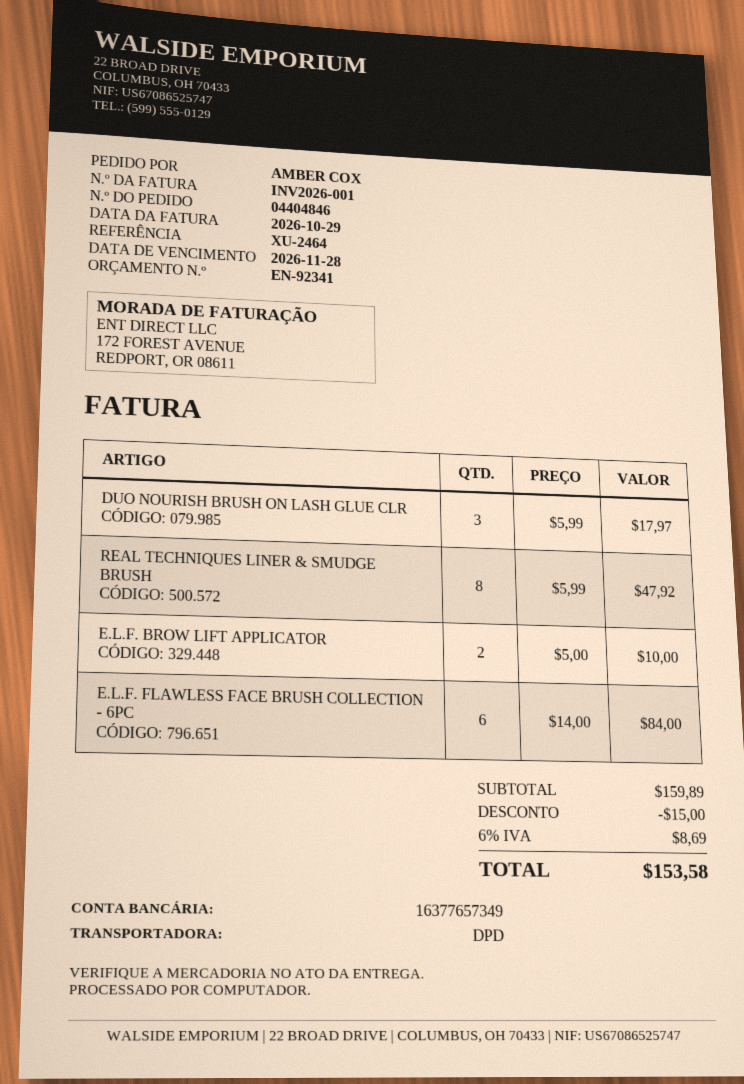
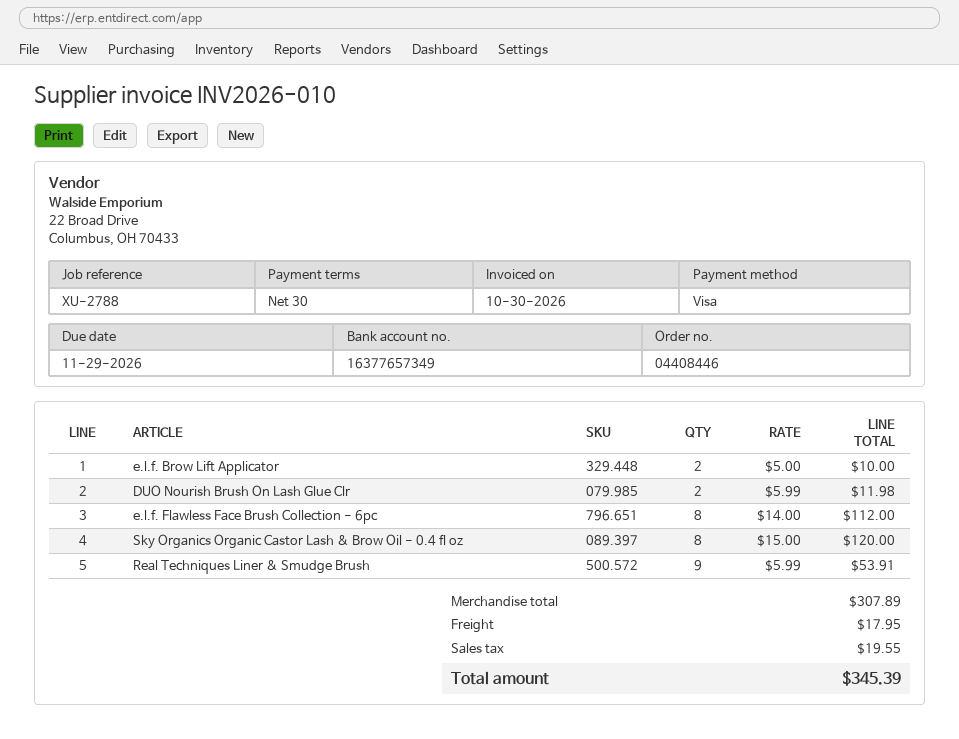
order number: 04404846 -> 04408446
invoice number: INV2026-001 -> INV2026-010
invoice date: 2026-10-29 -> 2026-10-30
due date: 2026-11-28 -> 2026-11-29
reference: XU-2464 -> XU-2788
DUO NOURISH BRUSH ON LASH GLUE CLR: 3 x 5.99 = 17.97 -> 2 x 5.99 = 11.98
REAL TECHNIQUES LINER & SMUDGE BRUSH: 8 x 5.99 = 47.92 -> 9 x 5.99 = 53.91
E.L.F. FLAWLESS FACE BRUSH COLLECTION - 6PC: 6 x 14.00 = 84.00 -> 8 x 14.00 = 112.00
Sky Organics Organic Castor Lash & Brow Oil - 0.4 fl oz: none -> 8 x 15.00 = 120.00
subtotal: 159.89 -> 307.89
discount: 15.00 -> none
shipping: none -> 17.95
tax: 8.69 -> 19.55
total: 153.58 -> 345.39

